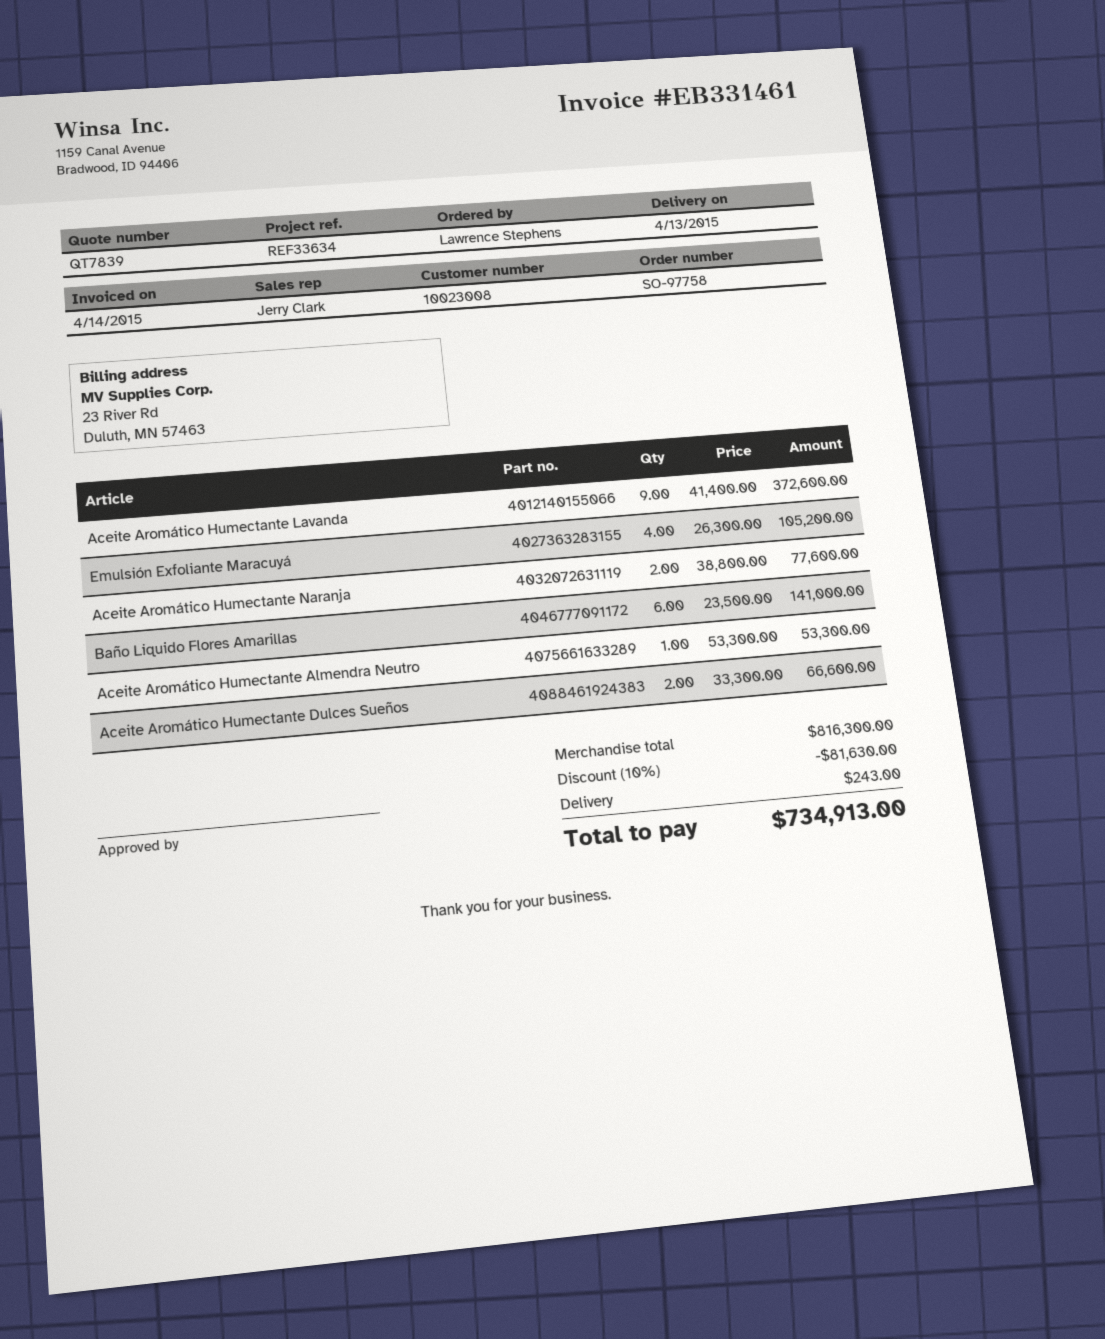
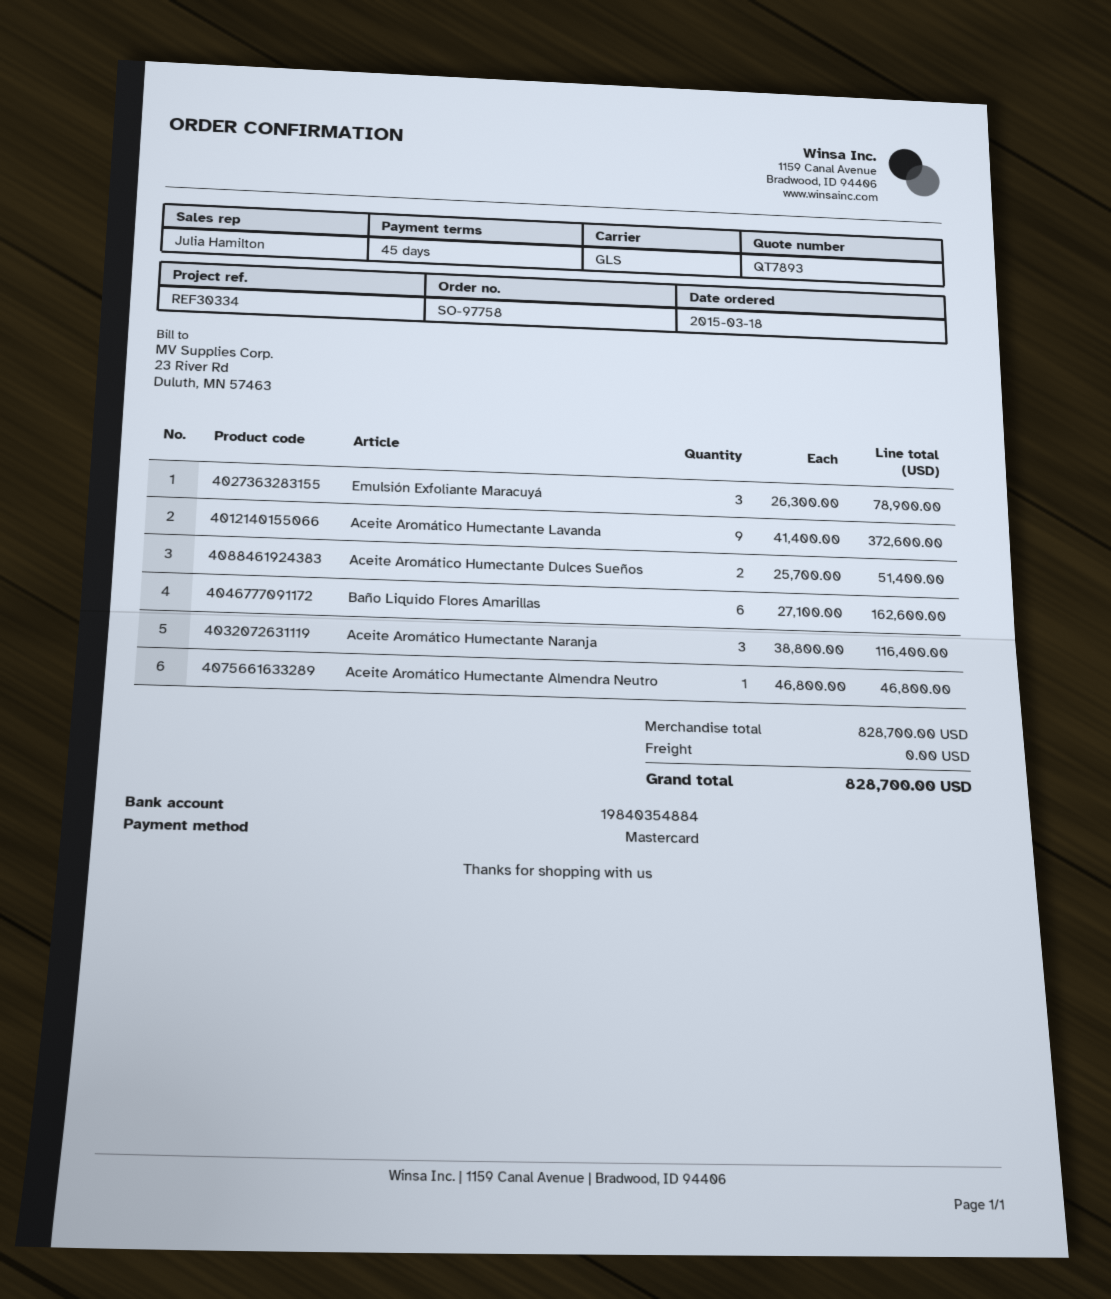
quote number: QT7839 -> QT7893
reference: REF33634 -> REF30334
sales rep: Jerry Clark -> Julia Hamilton
Emulsión Exfoliante Maracuyá: 4 x 26300.00 = 105200.00 -> 3 x 26300.00 = 78900.00
Aceite Aromático Humectante Naranja: 2 x 38800.00 = 77600.00 -> 3 x 38800.00 = 116400.00
Baño Liquido Flores Amarillas: 6 x 23500.00 = 141000.00 -> 6 x 27100.00 = 162600.00
Aceite Aromático Humectante Almendra Neutro: 1 x 53300.00 = 53300.00 -> 1 x 46800.00 = 46800.00
Aceite Aromático Humectante Dulces Sueños: 2 x 33300.00 = 66600.00 -> 2 x 25700.00 = 51400.00
subtotal: 816300.00 -> 828700.00
discount: 10% = 81630.00 -> none
shipping: 243.00 -> 0.00
total: 734913.00 -> 828700.00

